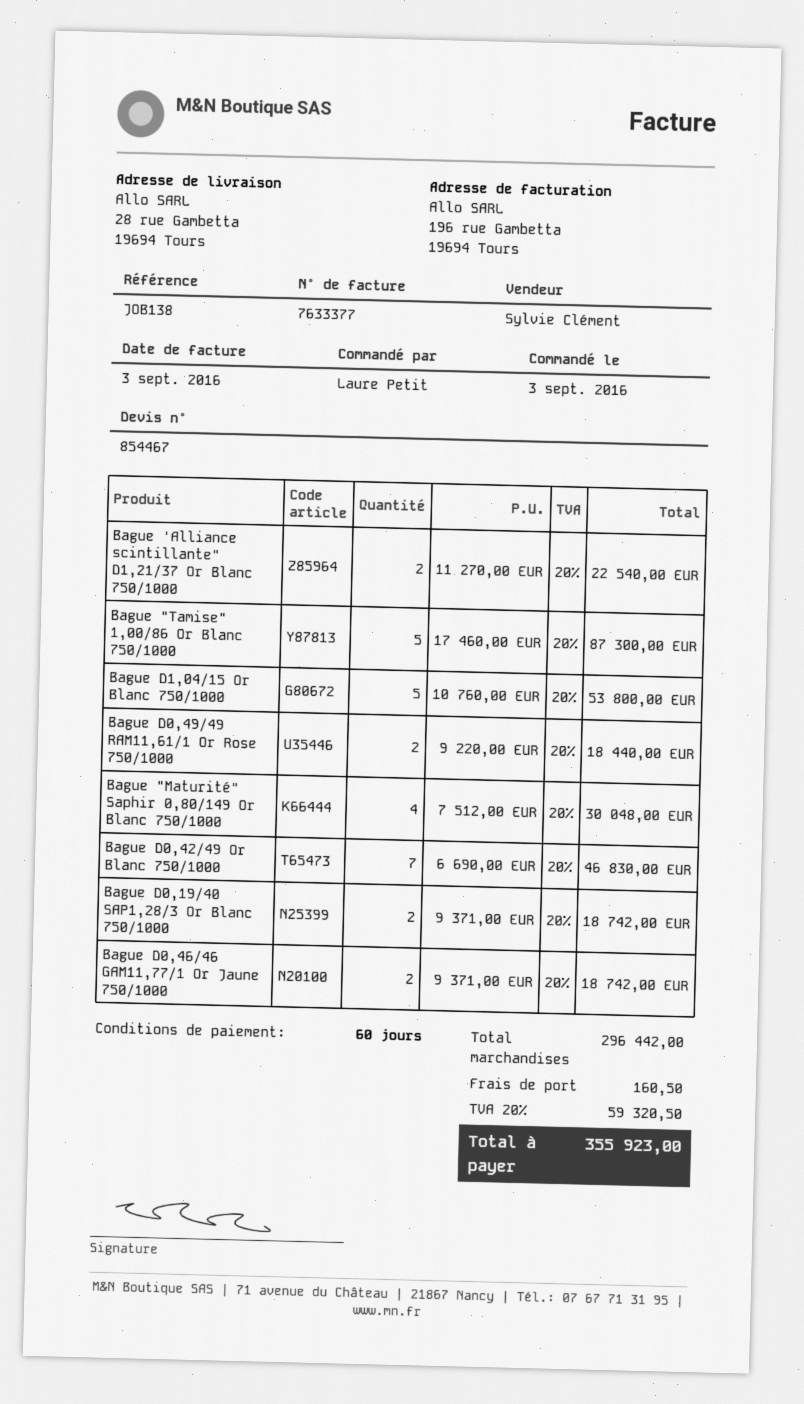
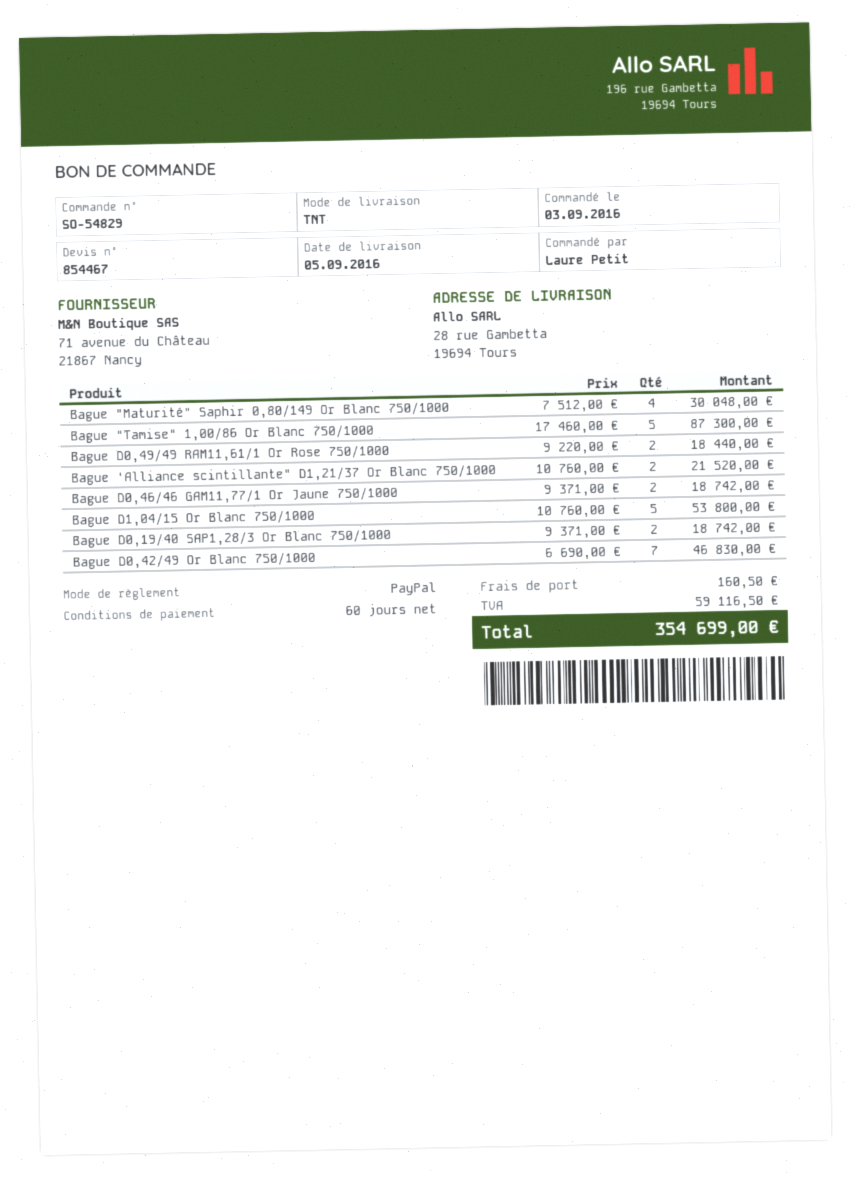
Bague 'Alliance scintillante" D1,21/37 Or Blanc 750/1000: 2 x 11270.00 = 22540.00 -> 2 x 10760.00 = 21520.00
tax: 59320.50 -> 59116.50
total: 355923.00 -> 354699.00

